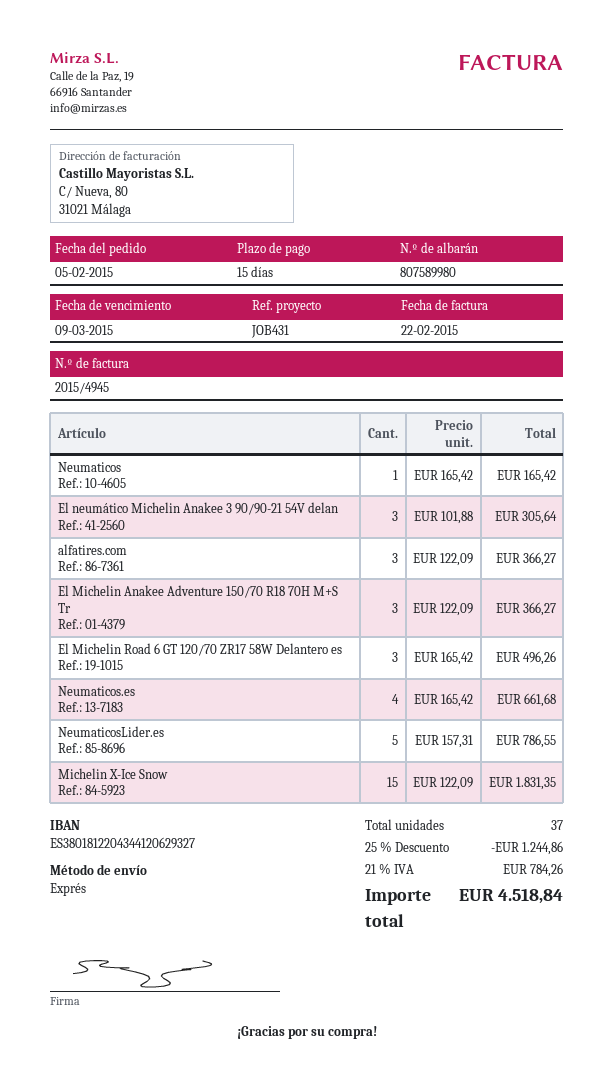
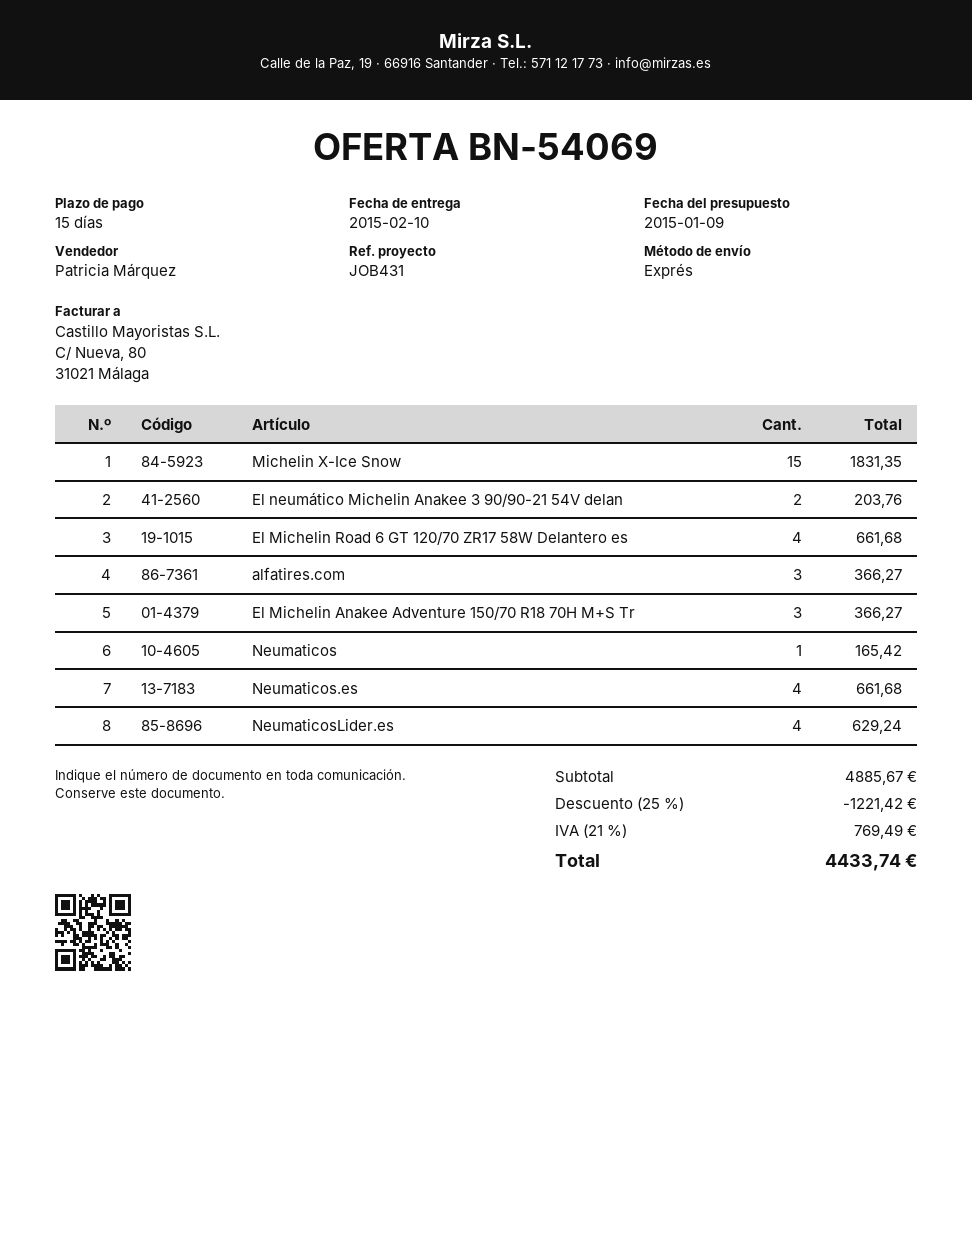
El neumático Michelin Anakee 3 90/90-21 54V delan: 3 for 305.64 -> 2 for 203.76
El Michelin Road 6 GT 120/70 ZR17 58W Delantero es: 3 for 496.26 -> 4 for 661.68
NeumaticosLider.es: 5 for 786.55 -> 4 for 629.24
discount: 25% = 1244.86 -> 25% = 1221.42
tax: 21% = 784.26 -> 21% = 769.49
total: 4518.84 -> 4433.74

